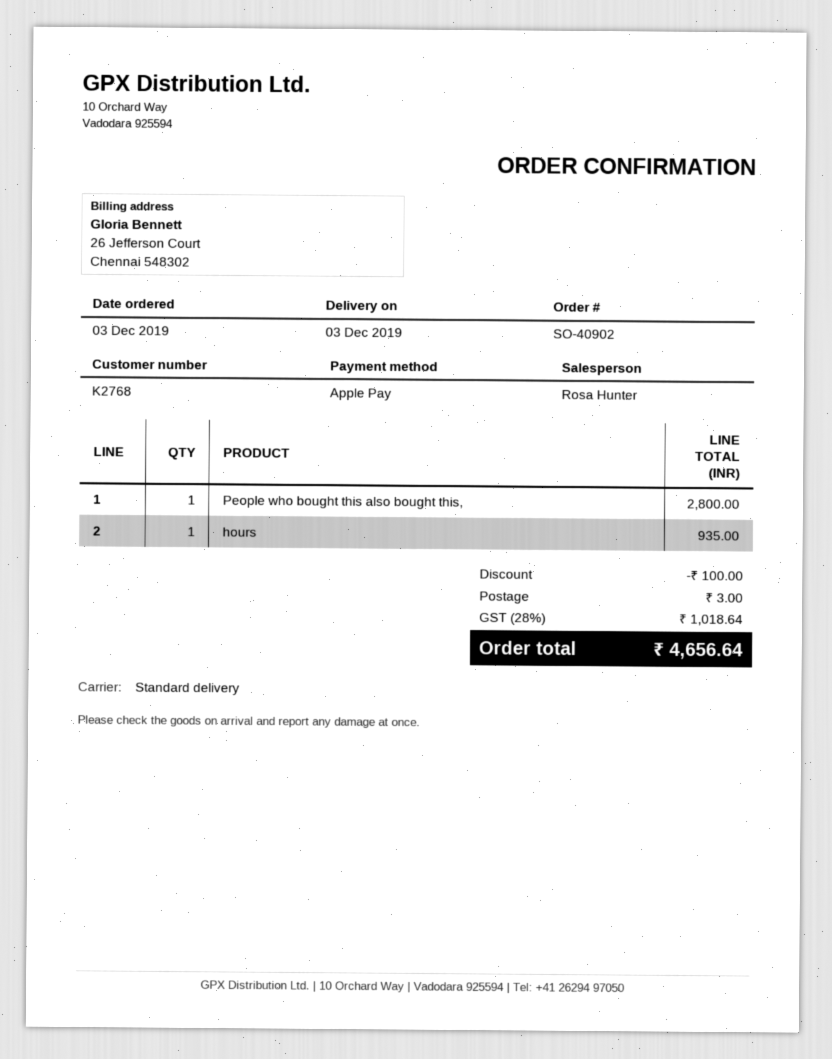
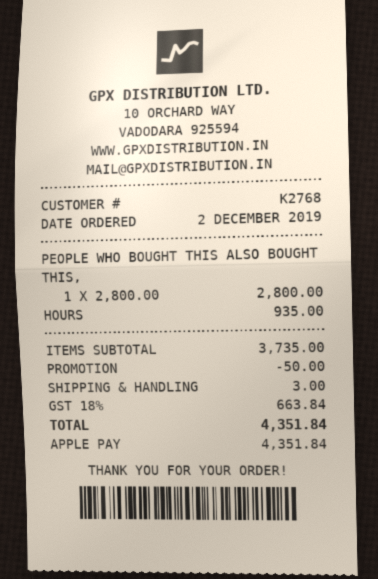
order date: 2019-12-03 -> 2019-12-02
discount: 100.00 -> 50.00
tax: 28% = 1018.64 -> 18% = 663.84
total: 4656.64 -> 4351.84

